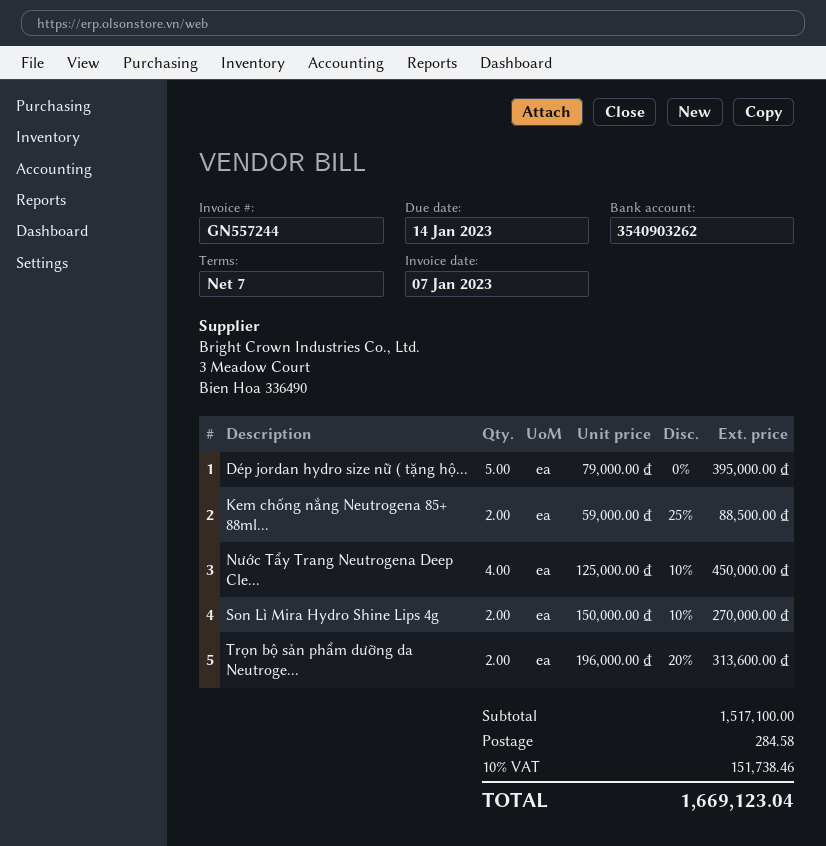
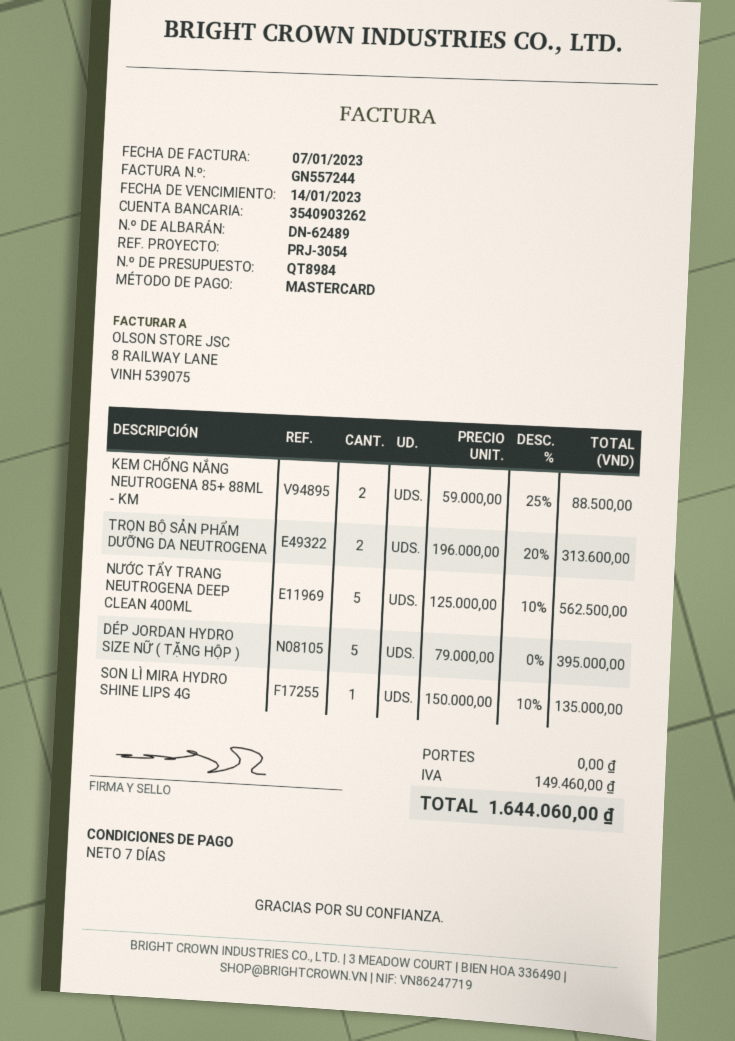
Nước Tẩy Trang Neutrogena Deep Cle...: 4 x 125000.00 - 10% = 450000.00 -> 5 x 125000.00 - 10% = 562500.00
Son Lì Mira Hydro Shine Lips 4g: 2 x 150000.00 - 10% = 270000.00 -> 1 x 150000.00 - 10% = 135000.00
shipping: 284.58 -> 0.00
tax: 151738.46 -> 149460.00
total: 1669123.04 -> 1644060.00

